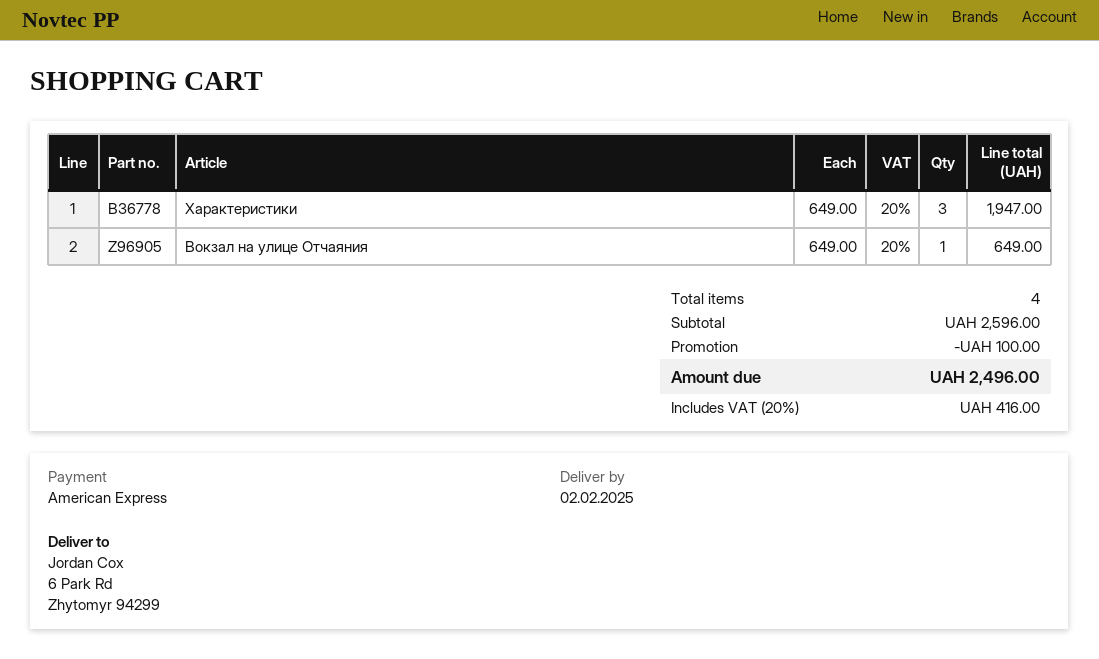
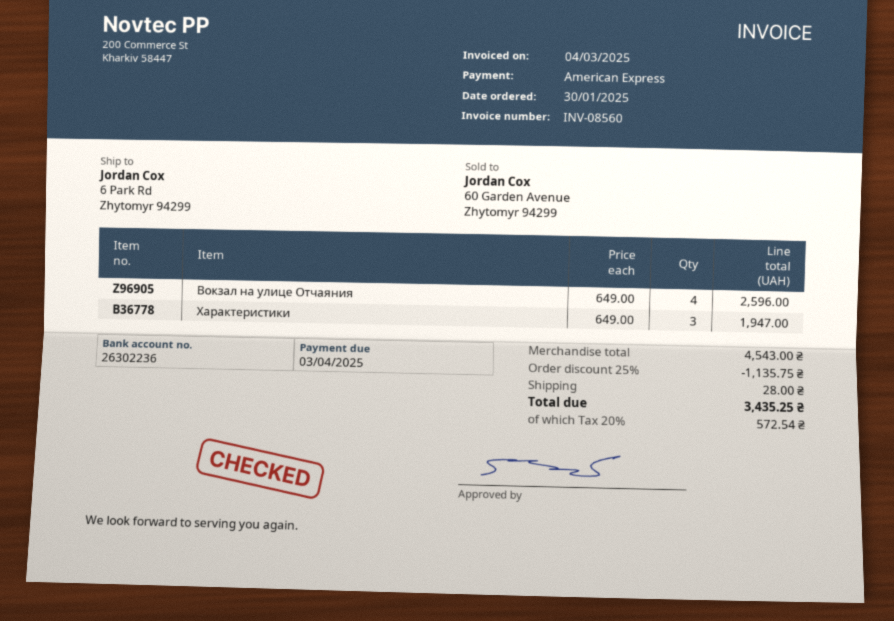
Вокзал на улице Отчаяния: 1 x 649.00 = 649.00 -> 4 x 649.00 = 2596.00
subtotal: 2596.00 -> 4543.00
discount: 100.00 -> 1135.75
shipping: none -> 28.00
tax: 20% = 416.00 -> 20% = 572.54
total: 2496.00 -> 3435.25

